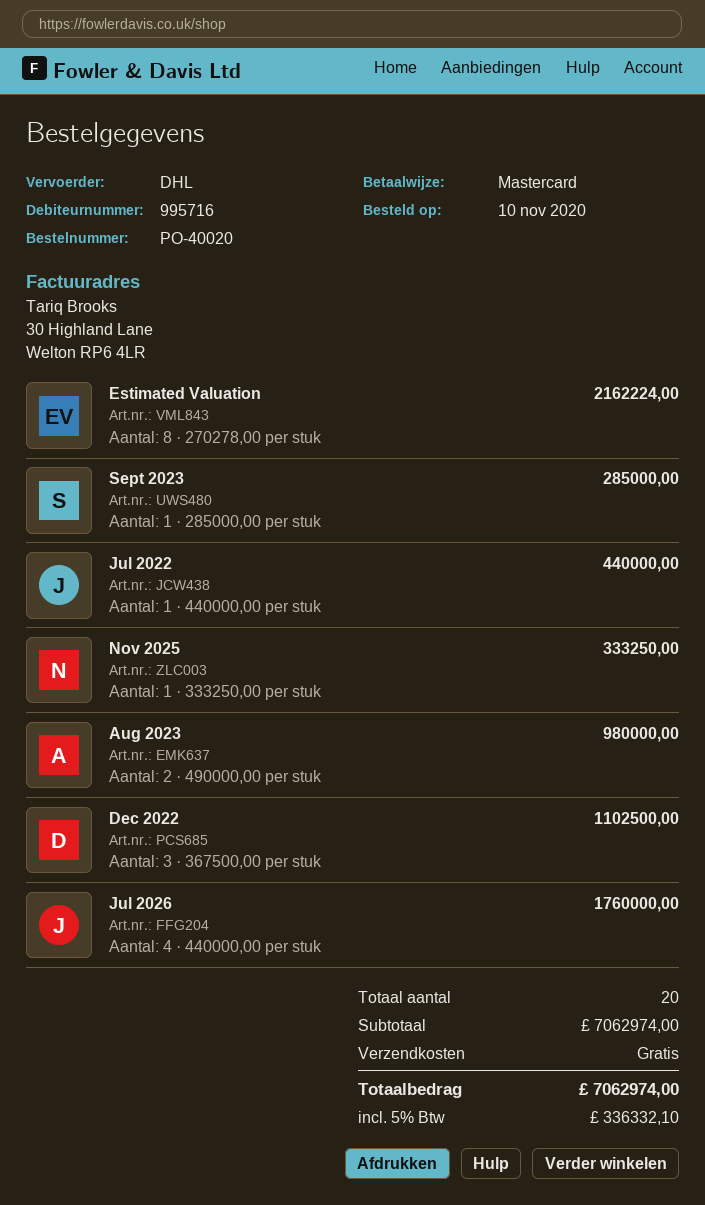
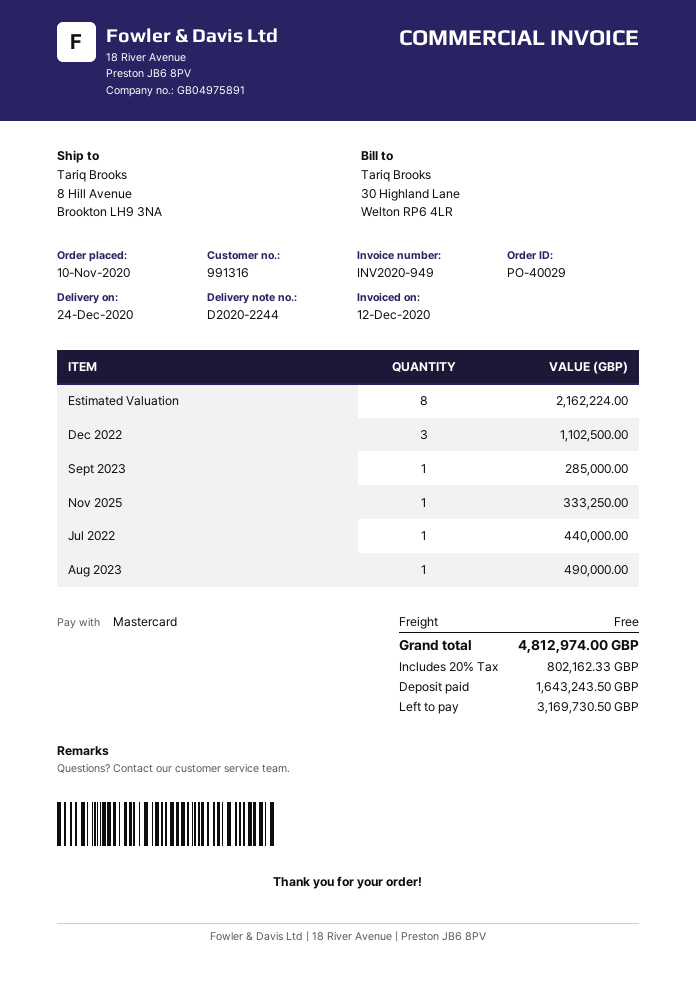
order number: PO-40020 -> PO-40029
customer number: 995716 -> 991316
Aug 2023: 2 for 980000.00 -> 1 for 490000.00
Jul 2026: 4 for 1760000.00 -> none
tax: 5% = 336332.10 -> 20% = 802162.33
total: 7062974.00 -> 4812974.00

